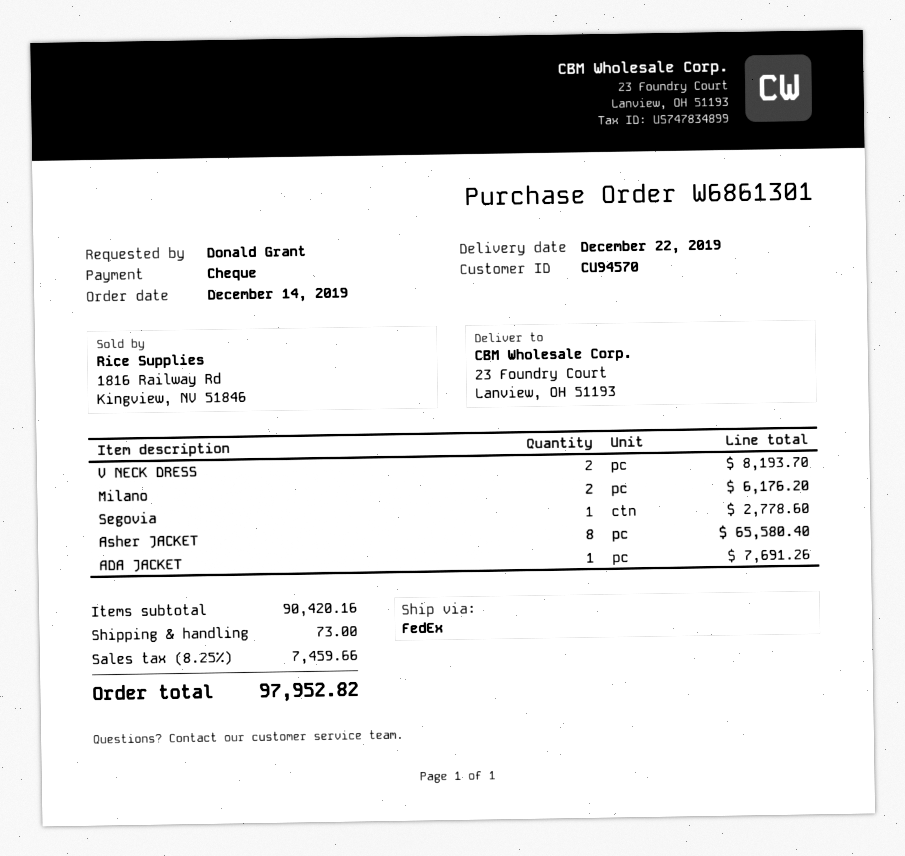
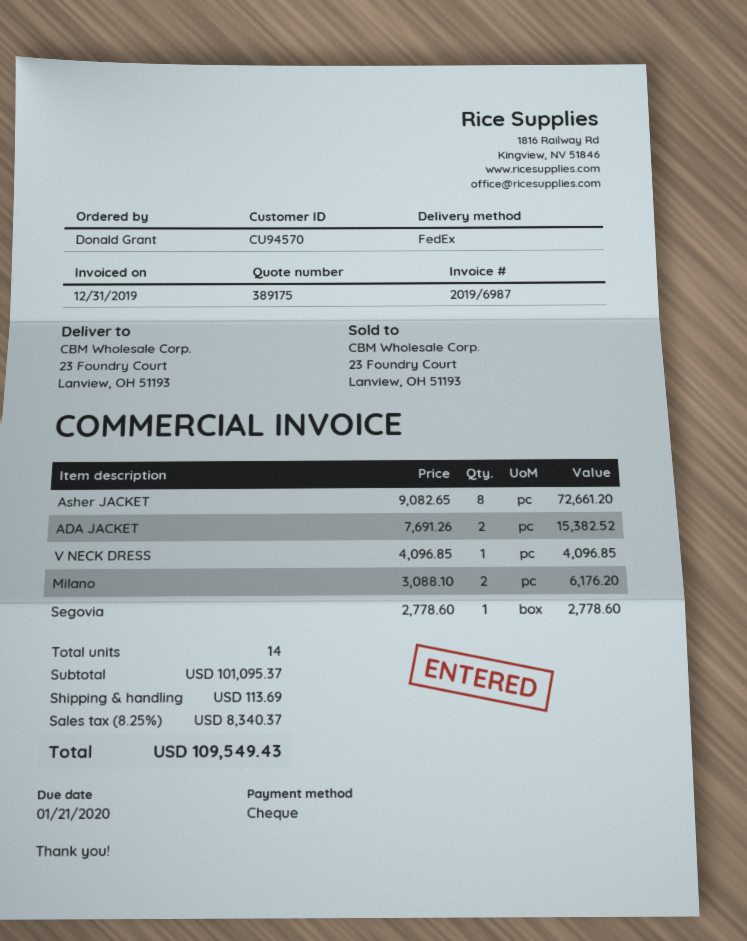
V NECK DRESS: 2 for 8193.70 -> 1 for 4096.85
Asher JACKET: 8 for 65580.40 -> 8 for 72661.20
ADA JACKET: 1 for 7691.26 -> 2 for 15382.52
subtotal: 90420.16 -> 101095.37
shipping: 73.00 -> 113.69
tax: 8.25% = 7459.66 -> 8.25% = 8340.37
total: 97952.82 -> 109549.43

